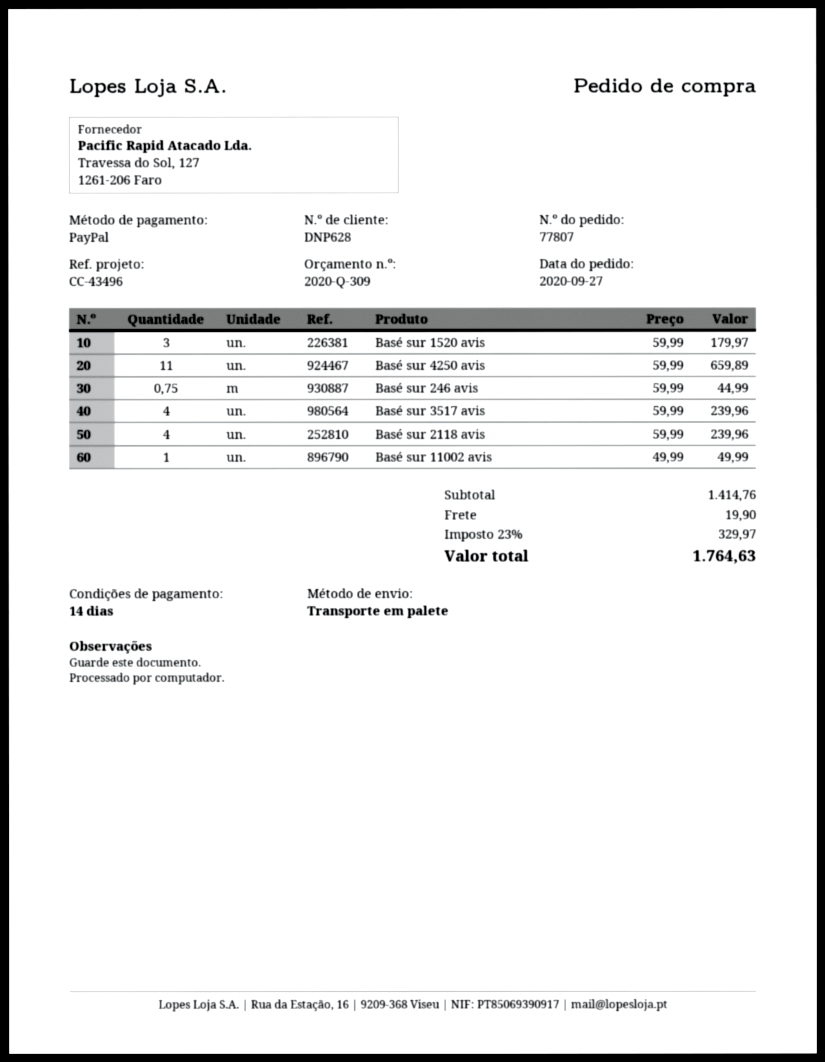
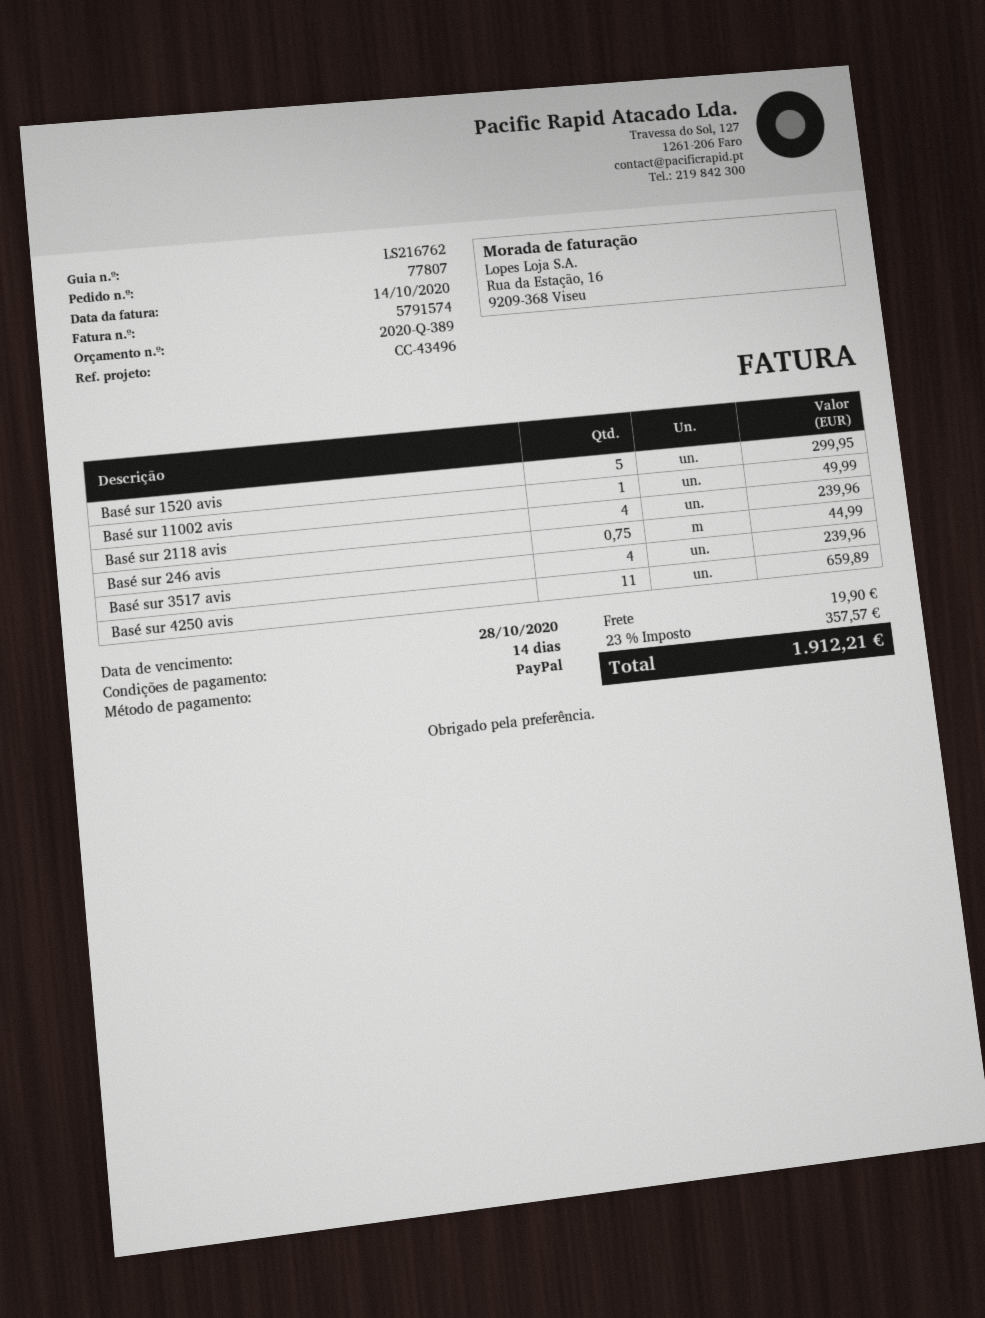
quote number: 2020-Q-309 -> 2020-Q-389
Basé sur 1520 avis: 3 for 179.97 -> 5 for 299.95
tax: 23% = 329.97 -> 23% = 357.57
total: 1764.63 -> 1912.21

